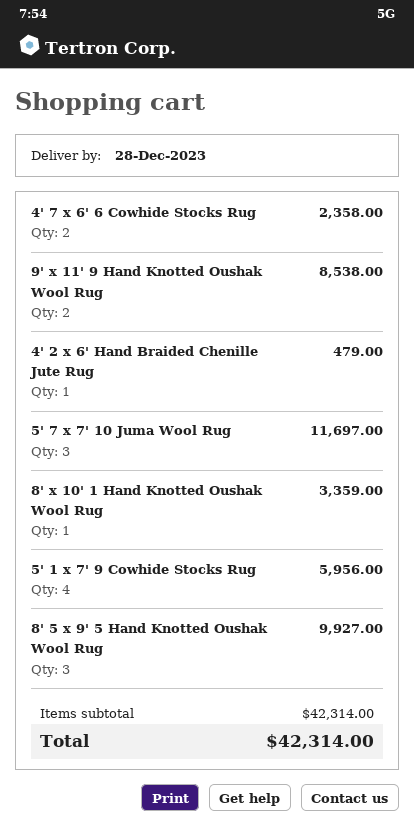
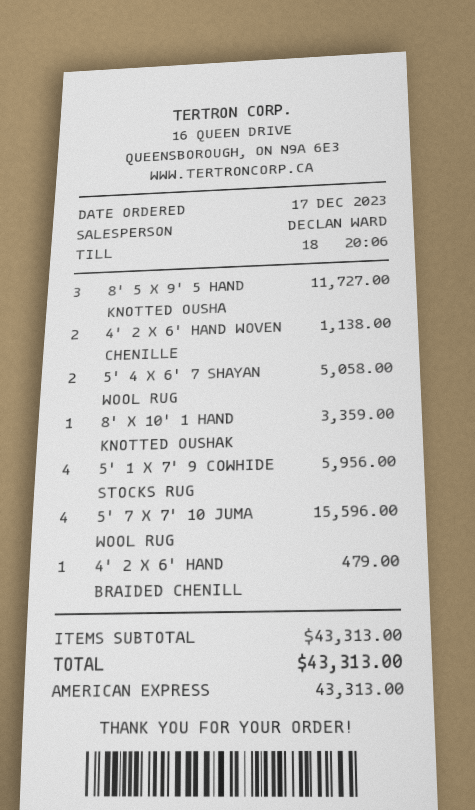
4' 7 x 6' 6 Cowhide Stocks Rug: 2 for 2358.00 -> none
9' x 11' 9 Hand Knotted Oushak Wool Rug: 2 for 8538.00 -> none
5' 7 x 7' 10 Juma Wool Rug: 3 for 11697.00 -> 4 for 15596.00
8' 5 x 9' 5 Hand Knotted Oushak Wool Rug: 3 for 9927.00 -> 3 for 11727.00
4' 2 X 6' HAND WOVEN CHENILLE: none -> 2 for 1138.00
5' 4 X 6' 7 SHAYAN WOOL RUG: none -> 2 for 5058.00
subtotal: 42314.00 -> 43313.00
total: 42314.00 -> 43313.00

